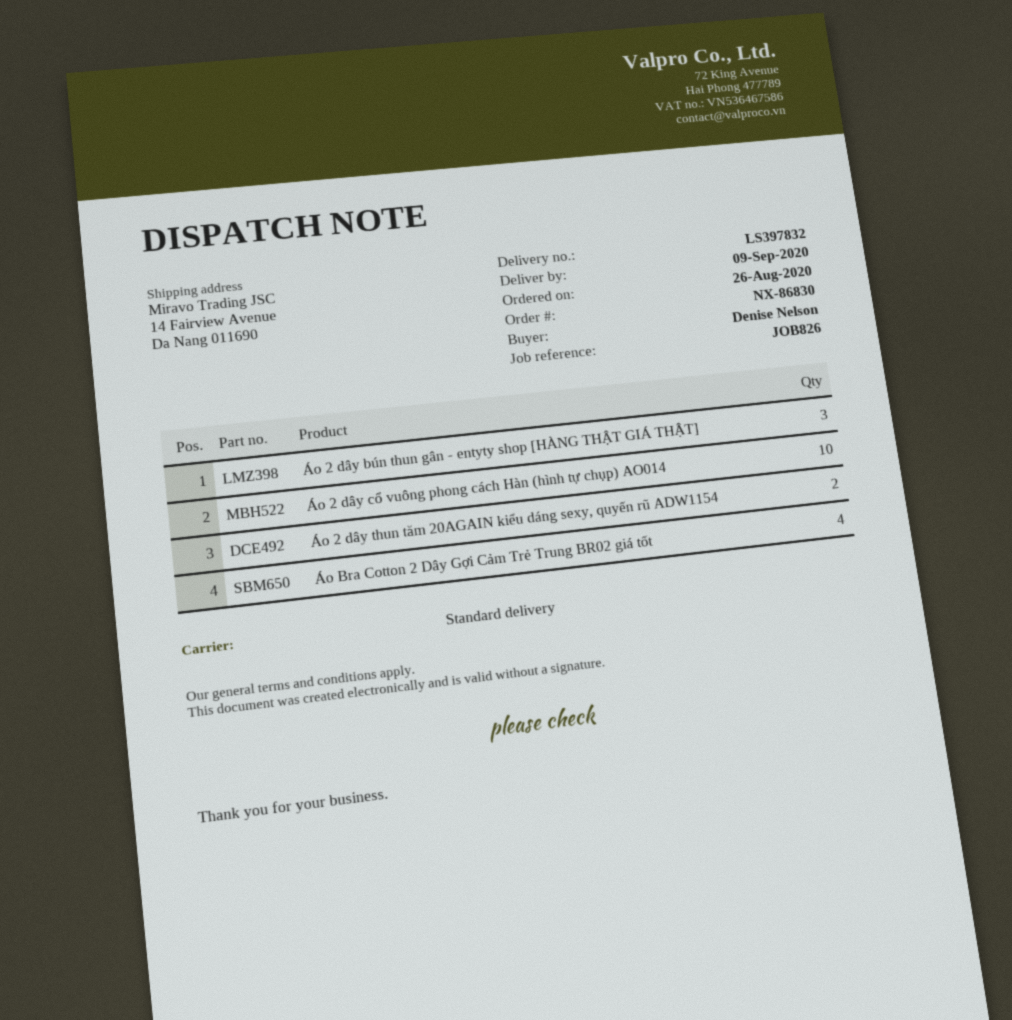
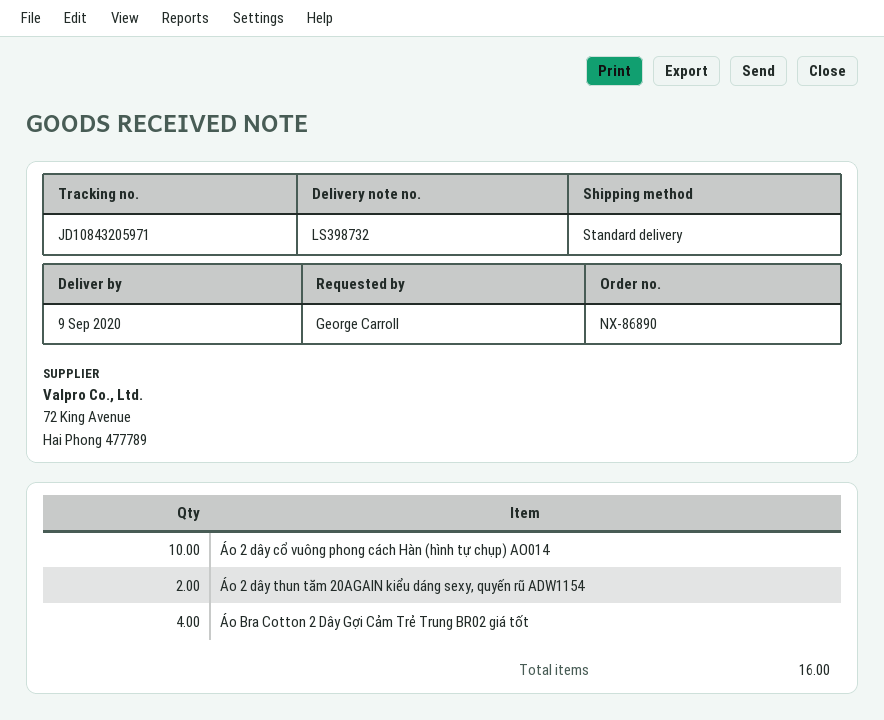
order number: NX-86830 -> NX-86890
delivery note number: LS397832 -> LS398732
ordered by: Denise Nelson -> George Carroll
Áo 2 dây bún thun gân - entyty shop [HÀNG THẬT GIÁ THẬT]: 3 -> none

